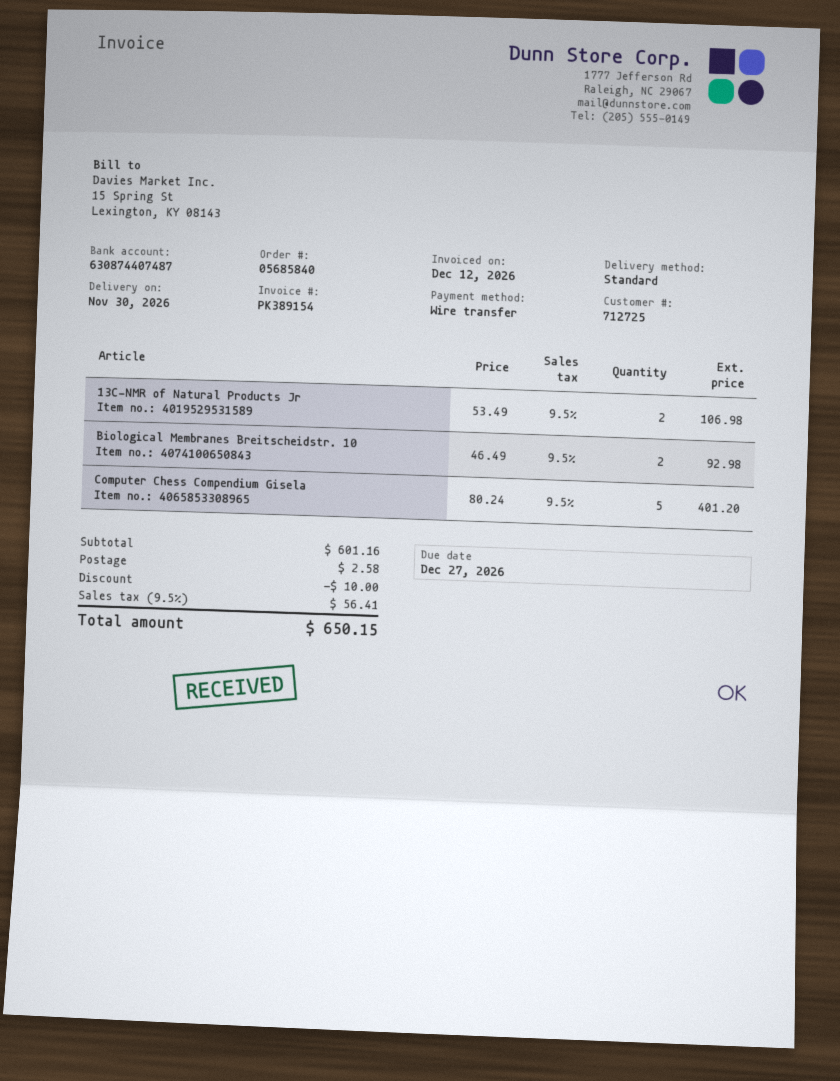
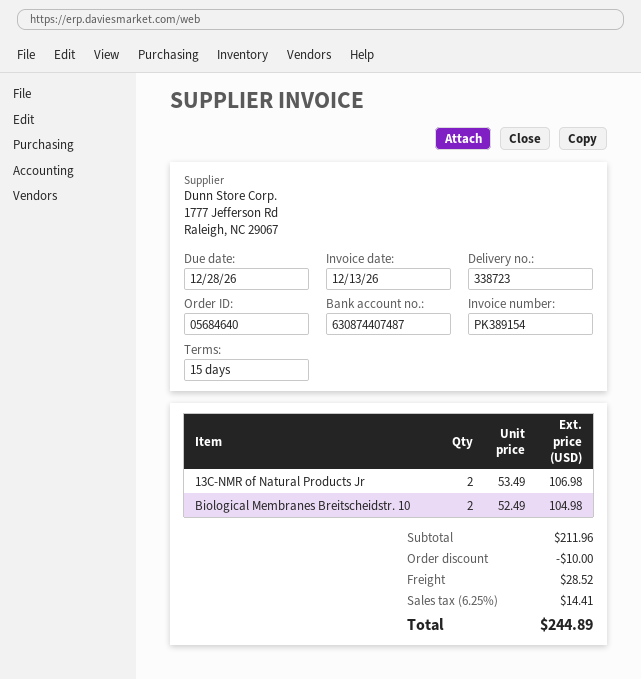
order number: 05685840 -> 05684640
invoice date: 2026-12-12 -> 2026-12-13
due date: 2026-12-27 -> 2026-12-28
Biological Membranes Breitscheidstr. 10: 2 x 46.49 = 92.98 -> 2 x 52.49 = 104.98
Computer Chess Compendium Gisela: 5 x 80.24 = 401.20 -> none
subtotal: 601.16 -> 211.96
shipping: 2.58 -> 28.52
tax: 9.5% = 56.41 -> 6.25% = 14.41
total: 650.15 -> 244.89

